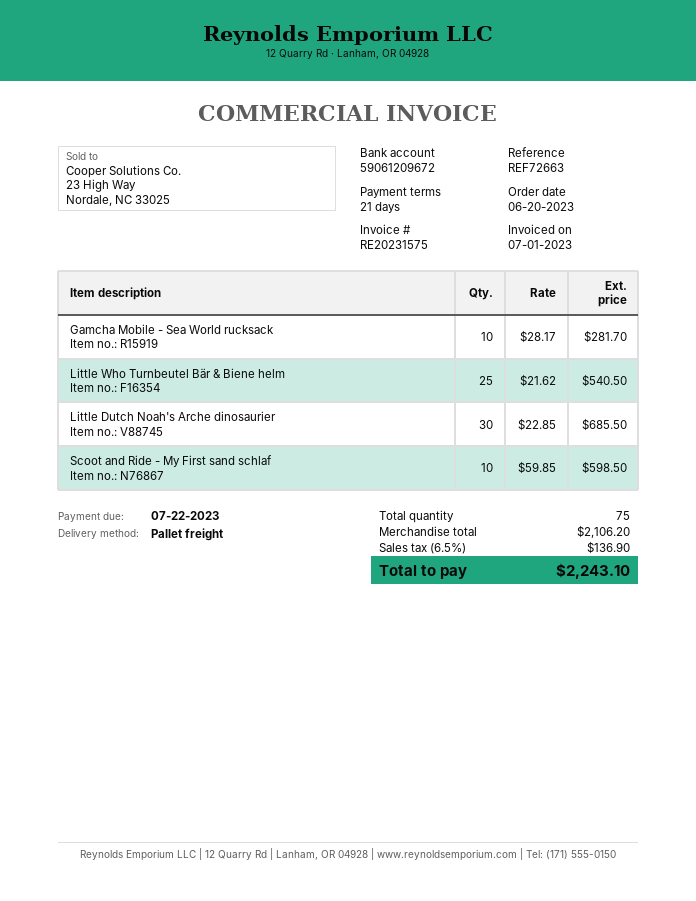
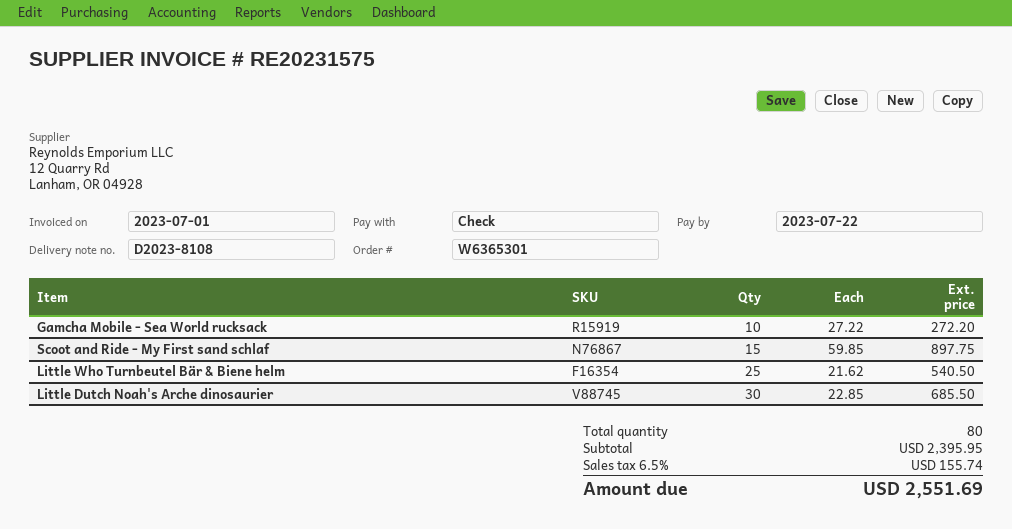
Gamcha Mobile - Sea World rucksack: 10 x 28.17 = 281.70 -> 10 x 27.22 = 272.20
Scoot and Ride - My First sand schlaf: 10 x 59.85 = 598.50 -> 15 x 59.85 = 897.75
total quantity: 75 -> 80
subtotal: 2106.20 -> 2395.95
tax: 6.5% = 136.90 -> 6.5% = 155.74
total: 2243.10 -> 2551.69

